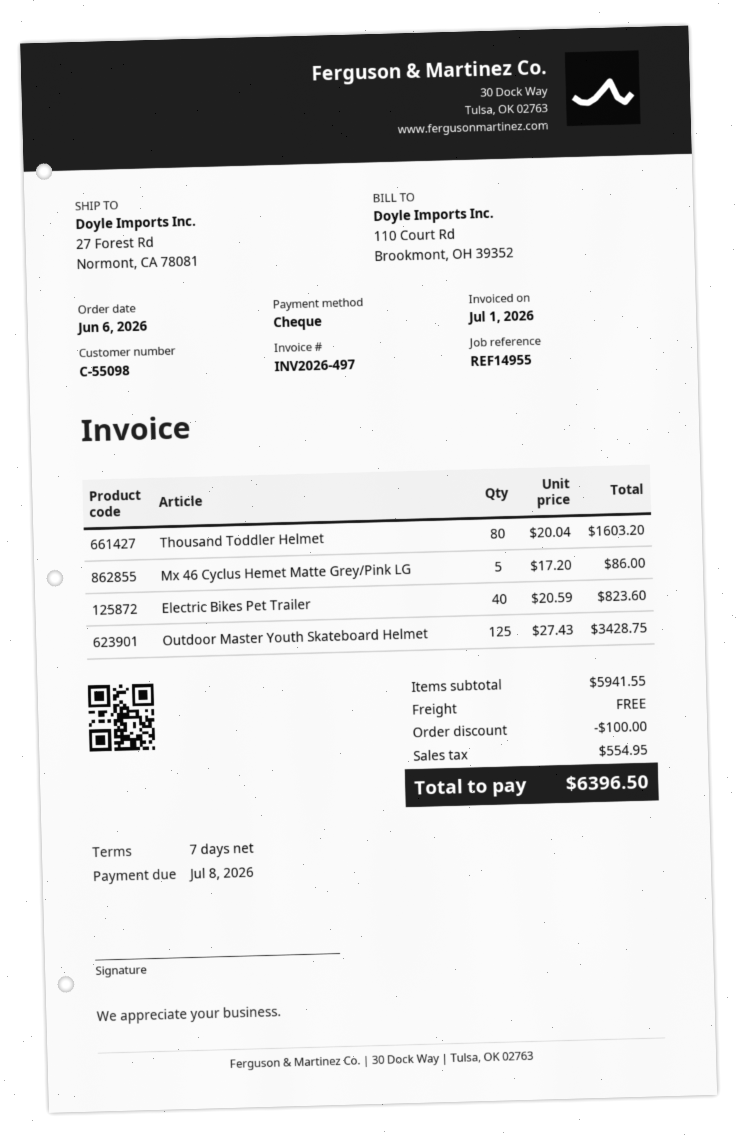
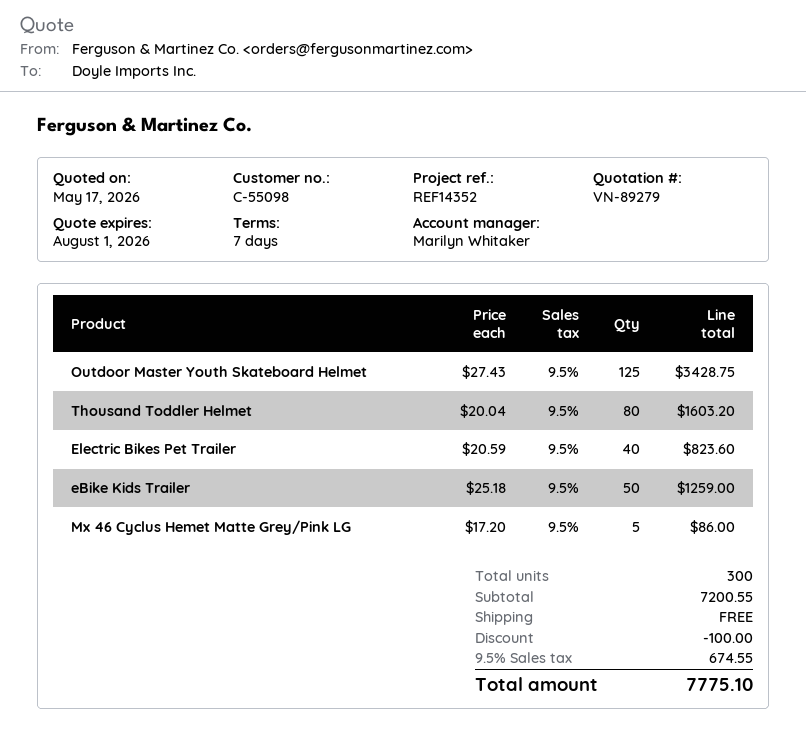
reference: REF14955 -> REF14352
eBike Kids Trailer: none -> 50 x 25.18 = 1259.00
subtotal: 5941.55 -> 7200.55
tax: 554.95 -> 674.55
total: 6396.50 -> 7775.10

